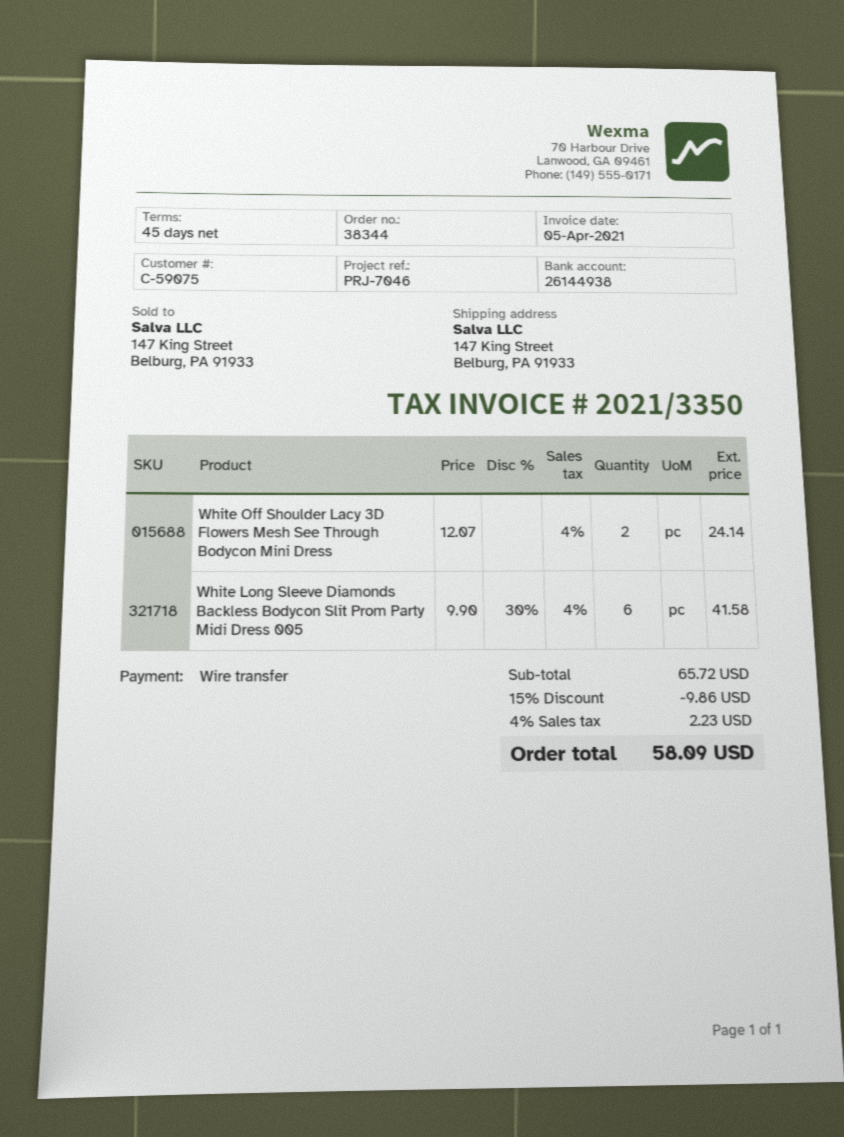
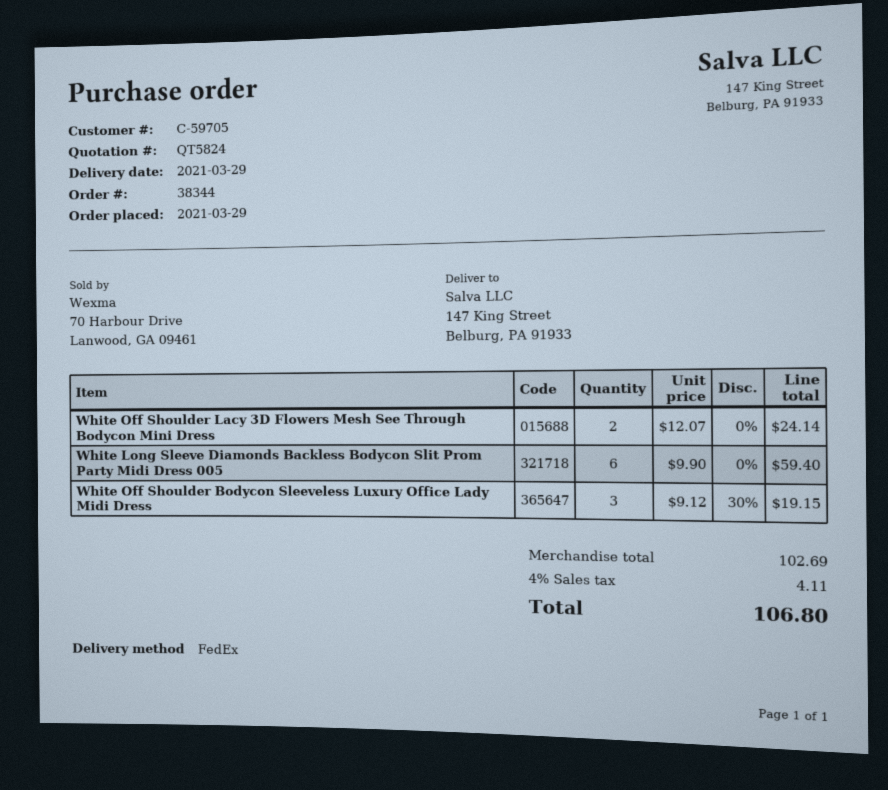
customer number: C-59075 -> C-59705
White Long Sleeve Diamonds Backless Bodycon Slit Prom Party Midi Dress 005: 6 x 9.90 - 30% = 41.58 -> 6 x 9.90 = 59.40
White Off Shoulder Bodycon Sleeveless Luxury Office Lady Midi Dress: none -> 3 x 9.12 - 30% = 19.15
subtotal: 65.72 -> 102.69
discount: 15% = 9.86 -> none
tax: 4% = 2.23 -> 4% = 4.11
total: 58.09 -> 106.80

